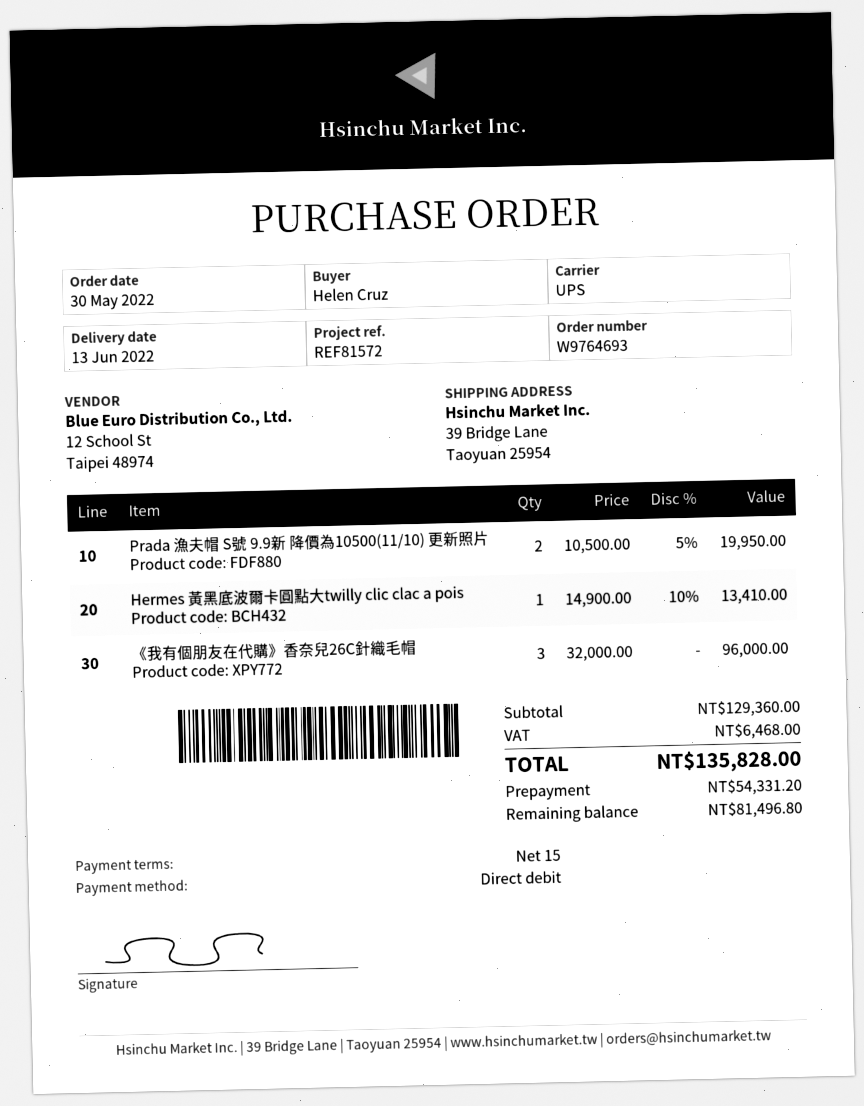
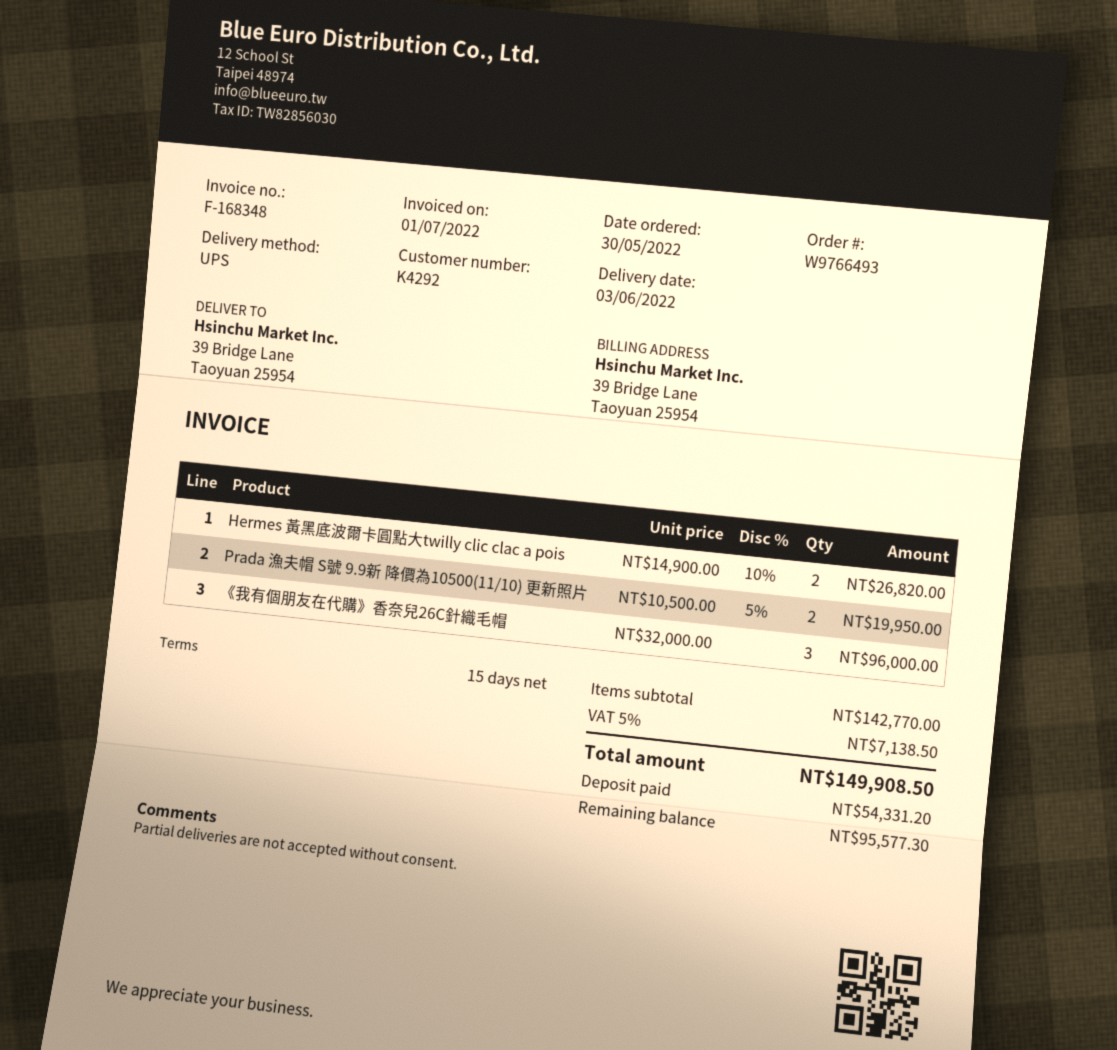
order number: W9764693 -> W9766493
delivery date: 2022-06-13 -> 2022-06-03
Hermes 黃黑底波爾卡圓點大twilly clic clac a pois: 1 x 14900.00 - 10% = 13410.00 -> 2 x 14900.00 - 10% = 26820.00
subtotal: 129360.00 -> 142770.00
tax: 6468.00 -> 7138.50
total: 135828.00 -> 149908.50
balance: 81496.80 -> 95577.30

